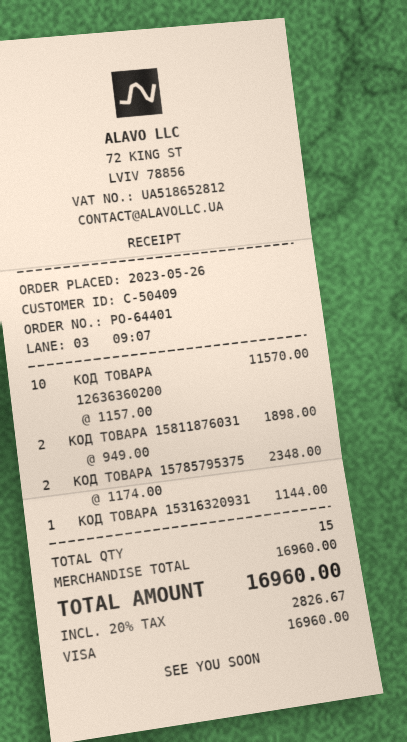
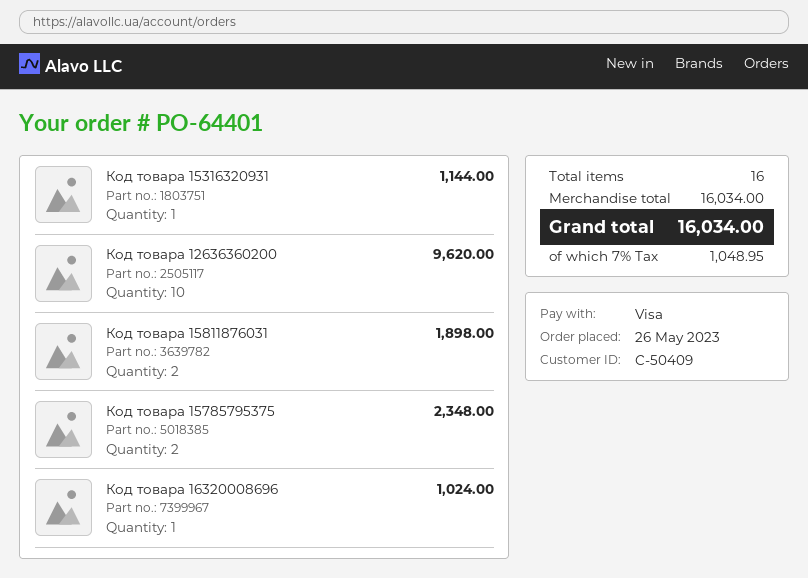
КОД ТОВАРА 12636360200: 10 for 11570.00 -> 10 for 9620.00
Код товара 16320008696: none -> 1 for 1024.00
total quantity: 15 -> 16
subtotal: 16960.00 -> 16034.00
tax: 20% = 2826.67 -> 7% = 1048.95
total: 16960.00 -> 16034.00

